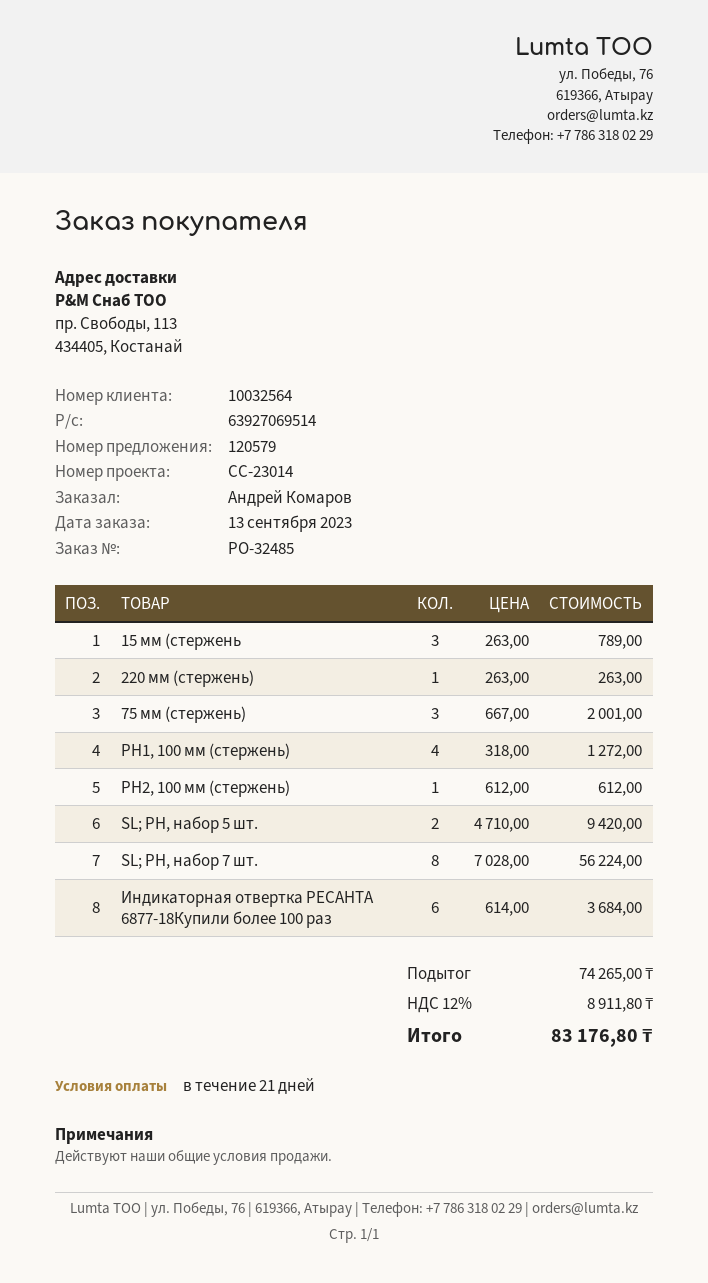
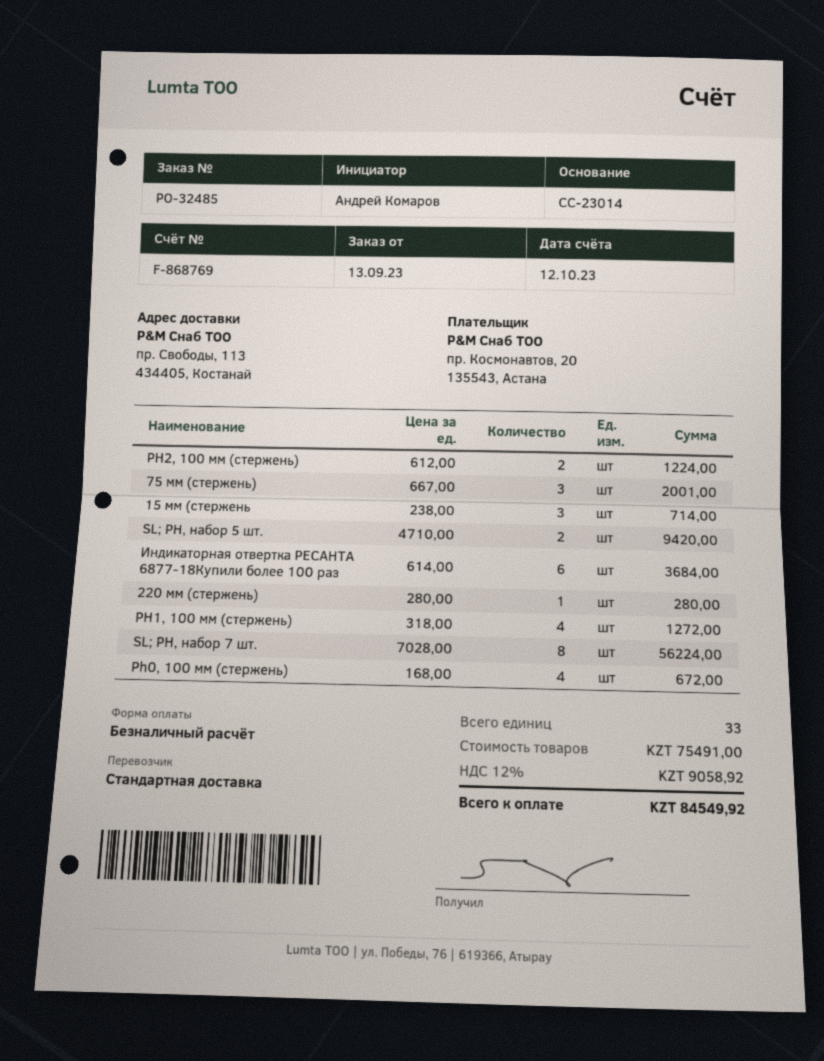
15 мм (стержень: 3 x 263.00 = 789.00 -> 3 x 238.00 = 714.00
220 мм (стержень): 1 x 263.00 = 263.00 -> 1 x 280.00 = 280.00
PH2, 100 мм (стержень): 1 x 612.00 = 612.00 -> 2 x 612.00 = 1224.00
Ph0, 100 мм (стержень): none -> 4 x 168.00 = 672.00
subtotal: 74265.00 -> 75491.00
tax: 12% = 8911.80 -> 12% = 9058.92
total: 83176.80 -> 84549.92

